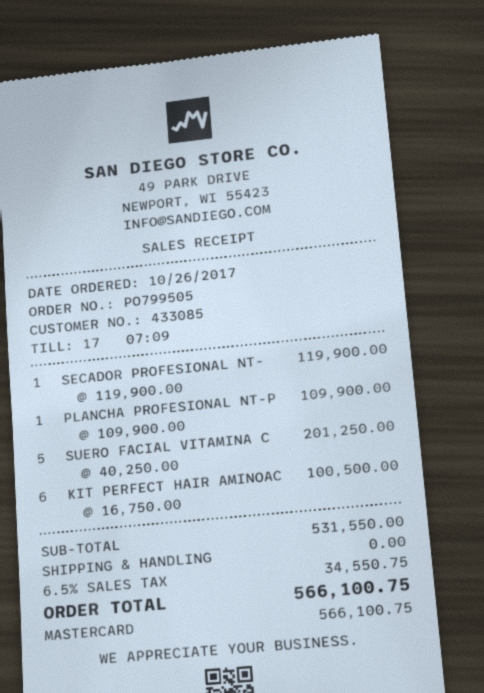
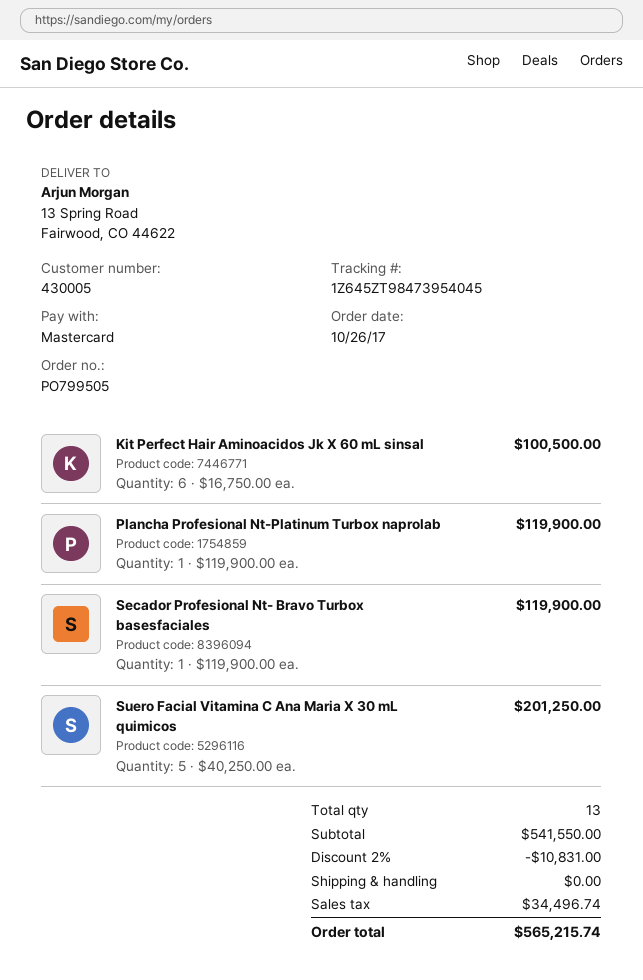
customer number: 433085 -> 430005
PLANCHA PROFESIONAL NT-P: 1 x 109900.00 = 109900.00 -> 1 x 119900.00 = 119900.00
subtotal: 531550.00 -> 541550.00
discount: none -> 2% = 10831.00
tax: 34550.75 -> 34496.74
total: 566100.75 -> 565215.74

